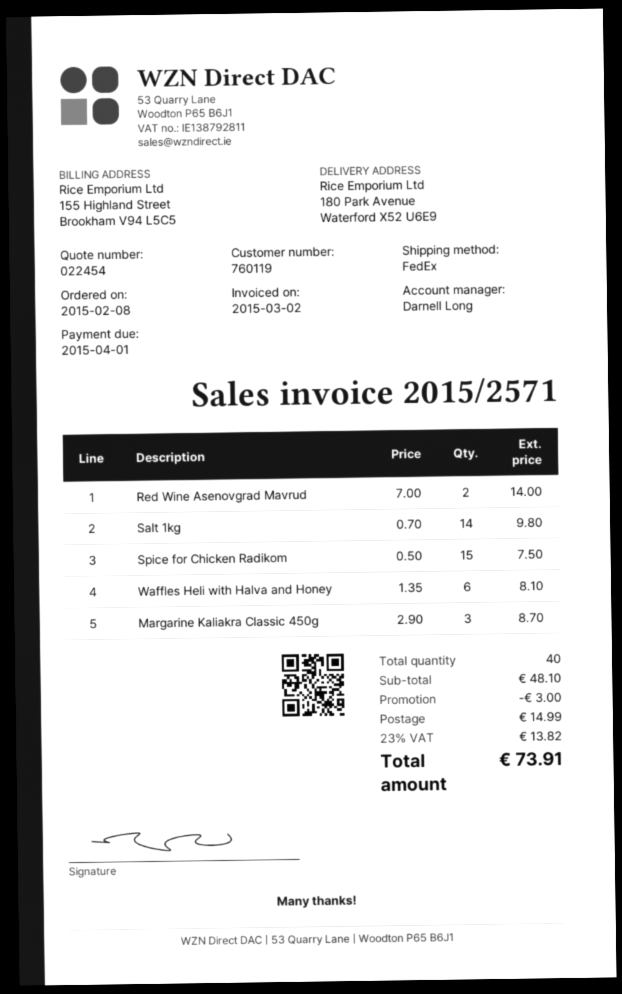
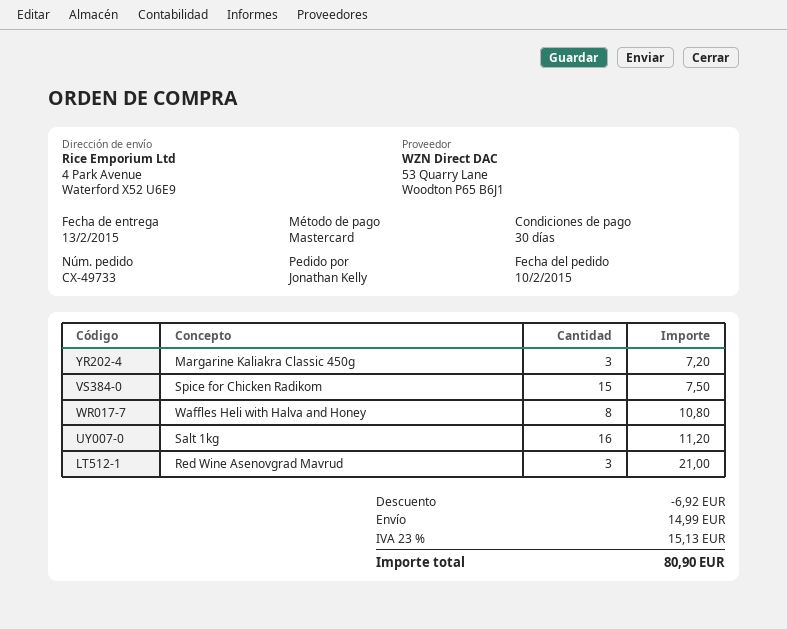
order date: 2015-02-08 -> 2015-02-10
ship to: 180 Park Avenue, Waterford X52 U6E9 -> 4 Park Avenue, Waterford X52 U6E9
Red Wine Asenovgrad Mavrud: 2 for 14.00 -> 3 for 21.00
Salt 1kg: 14 for 9.80 -> 16 for 11.20
Waffles Heli with Halva and Honey: 6 for 8.10 -> 8 for 10.80
Margarine Kaliakra Classic 450g: 3 for 8.70 -> 3 for 7.20
discount: 3.00 -> 6.92
tax: 23% = 13.82 -> 23% = 15.13
total: 73.91 -> 80.90

